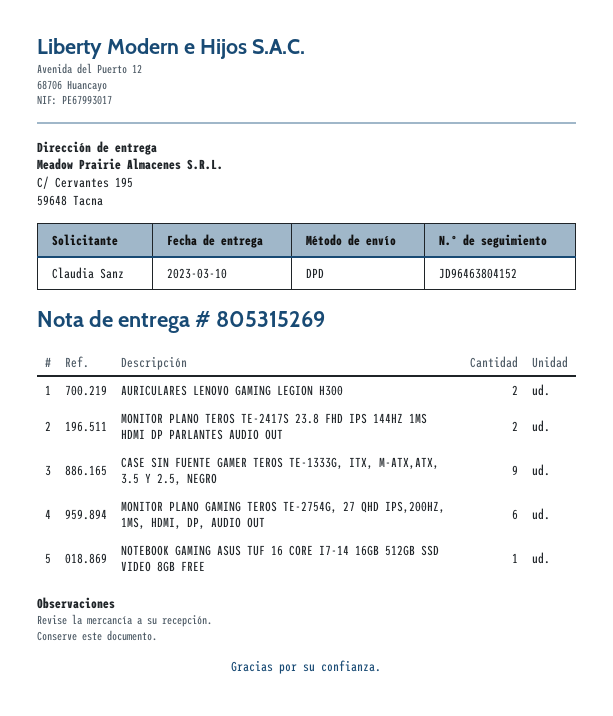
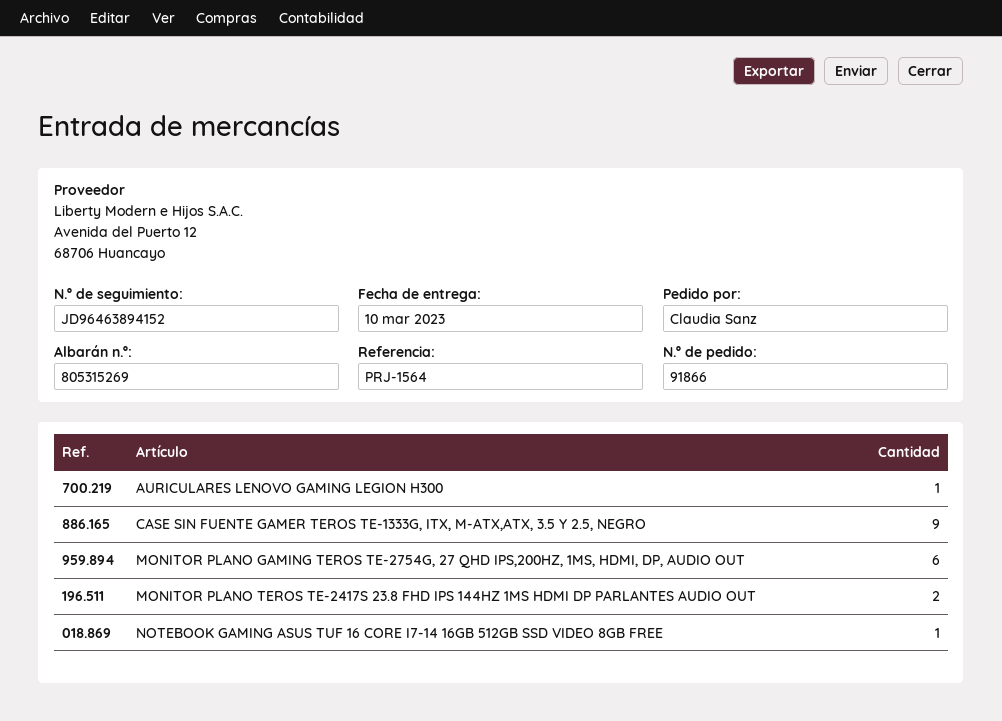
tracking number: JD96463804152 -> JD96463894152
AURICULARES LENOVO GAMING LEGION H300: 2 -> 1

